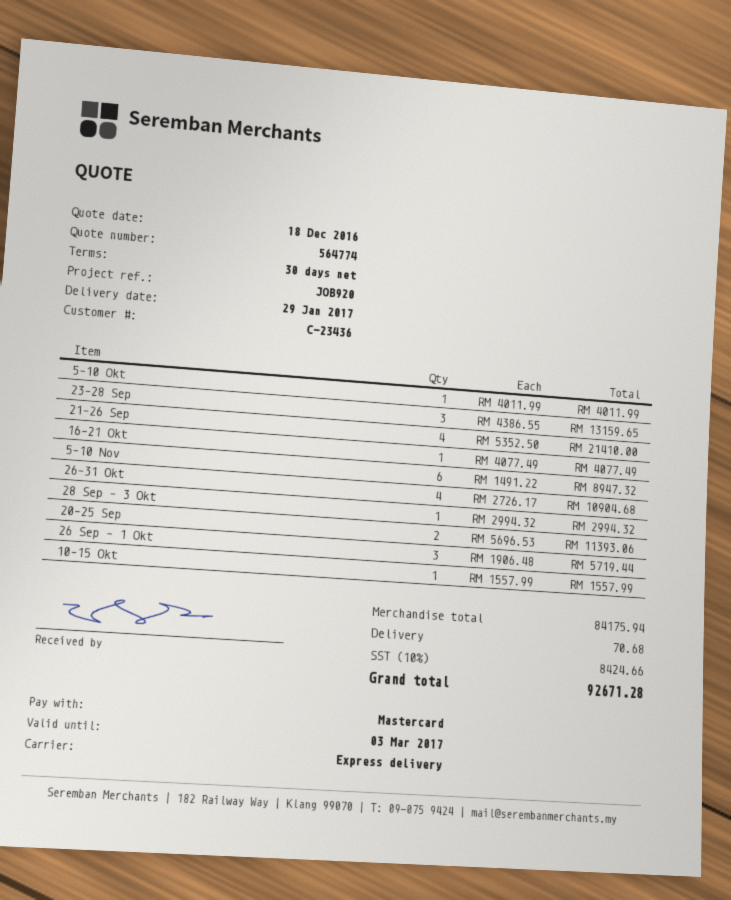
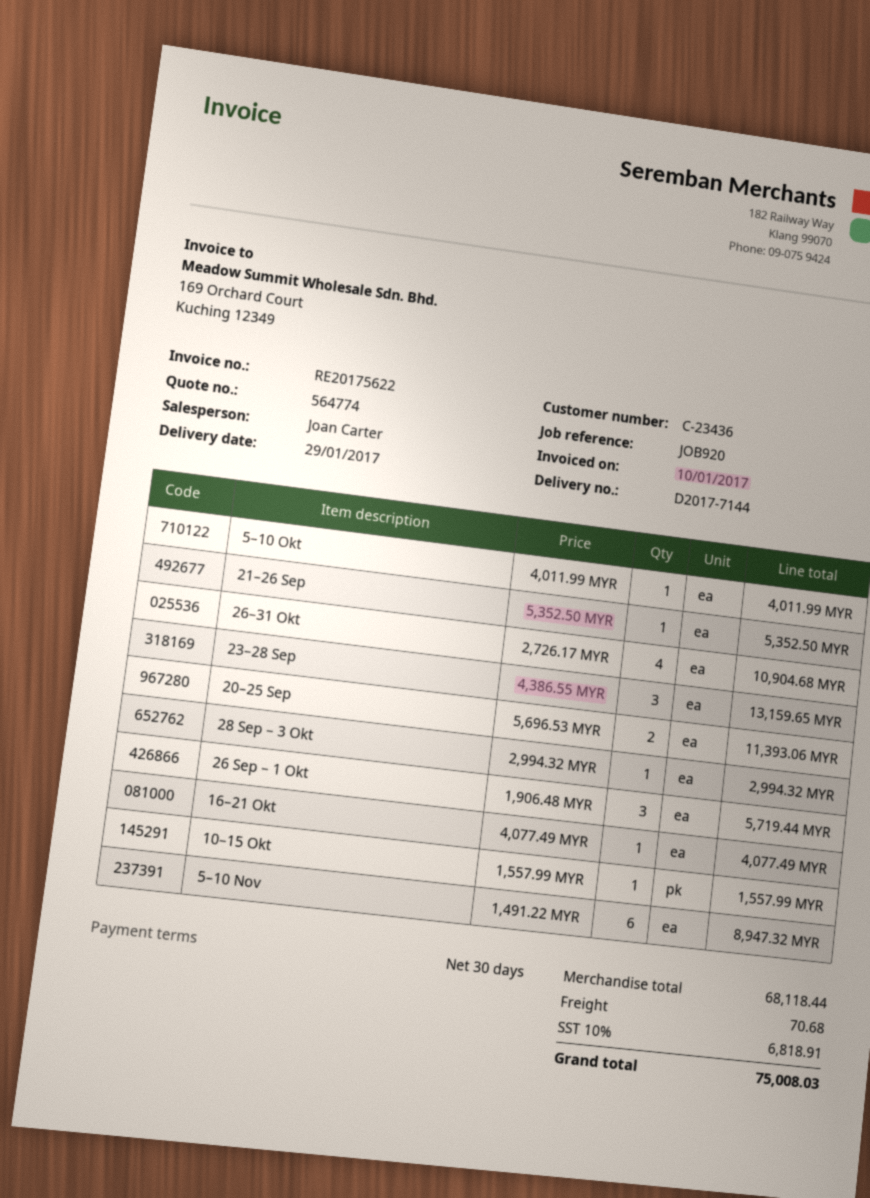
21–26 Sep: 4 x 5352.50 = 21410.00 -> 1 x 5352.50 = 5352.50
subtotal: 84175.94 -> 68118.44
tax: 10% = 8424.66 -> 10% = 6818.91
total: 92671.28 -> 75008.03

